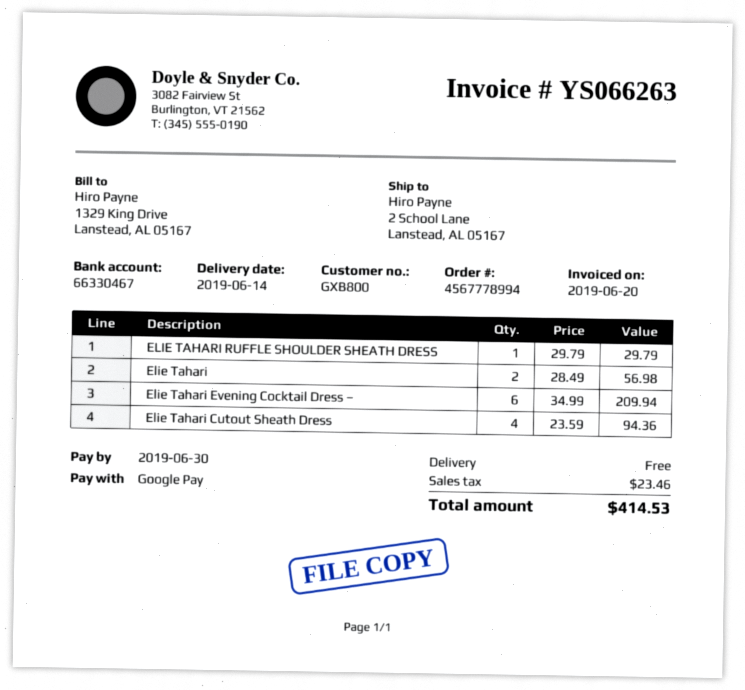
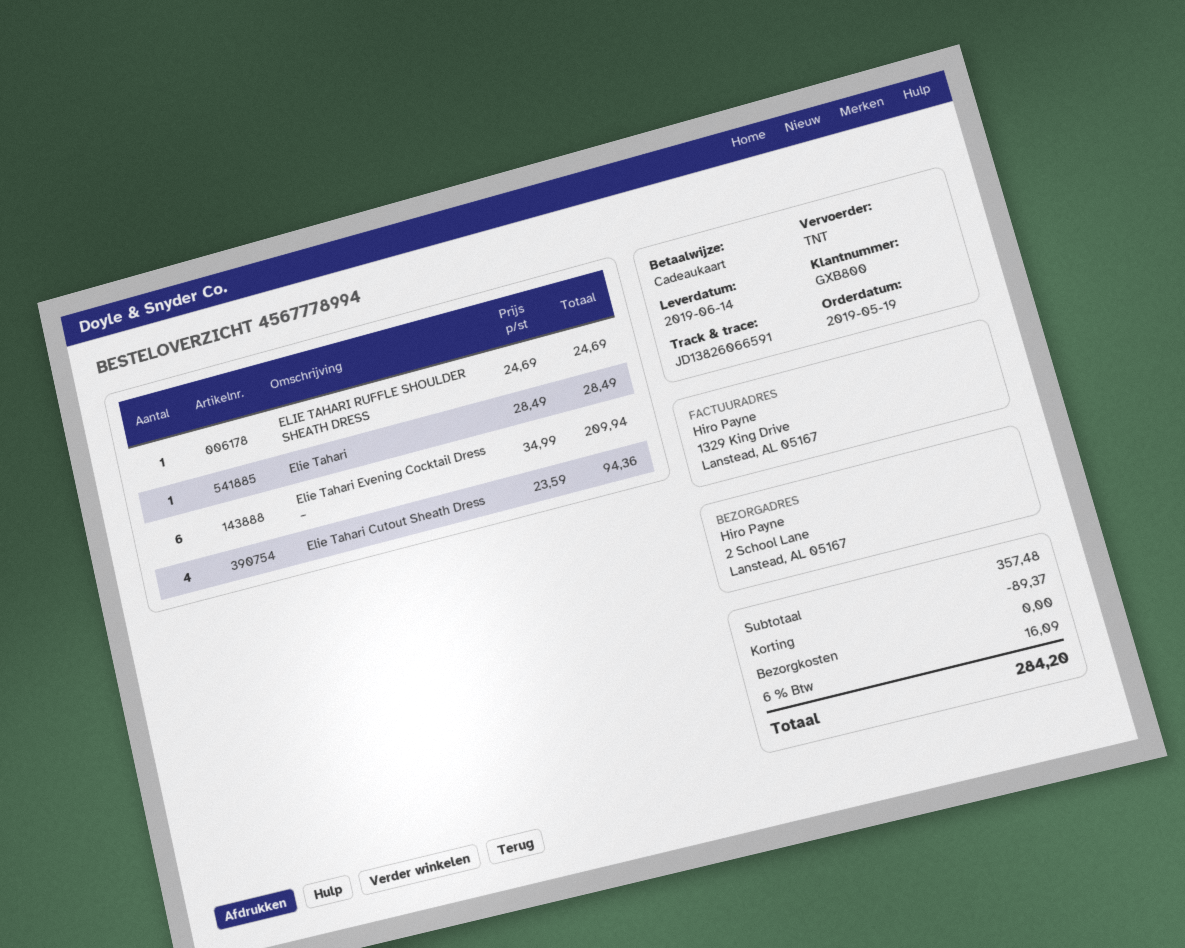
payment method: Google Pay -> gift card
ELIE TAHARI RUFFLE SHOULDER SHEATH DRESS: 1 x 29.79 = 29.79 -> 1 x 24.69 = 24.69
Elie Tahari: 2 x 28.49 = 56.98 -> 1 x 28.49 = 28.49
discount: none -> 89.37
tax: 23.46 -> 16.09
total: 414.53 -> 284.20

